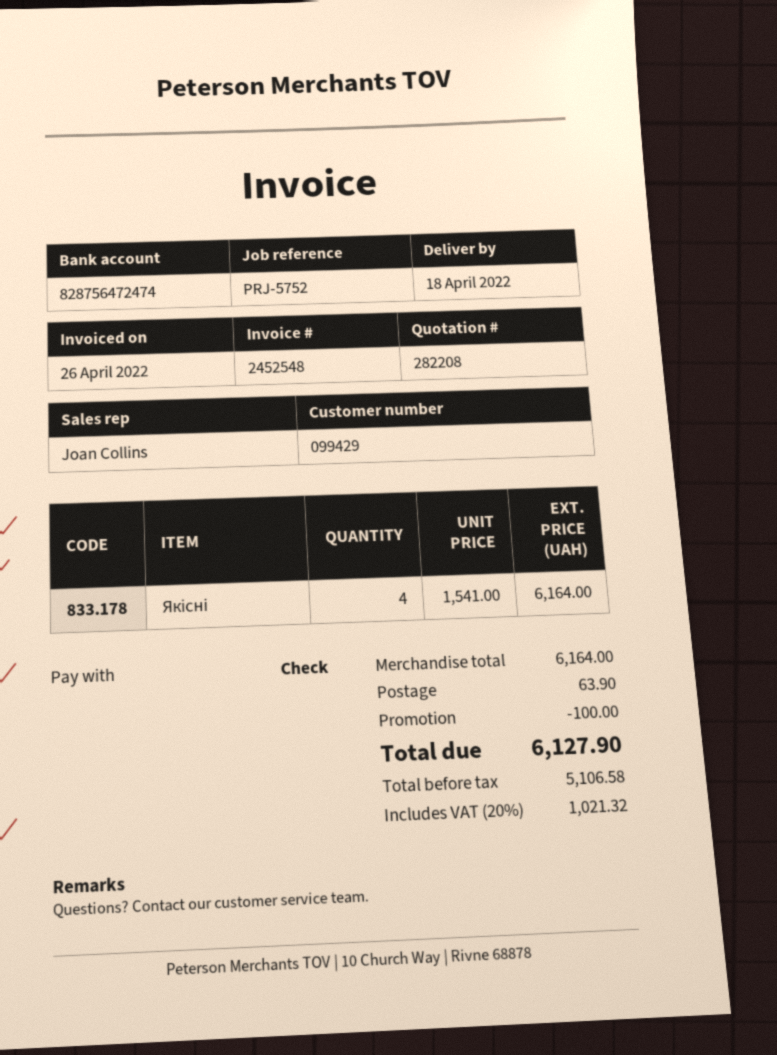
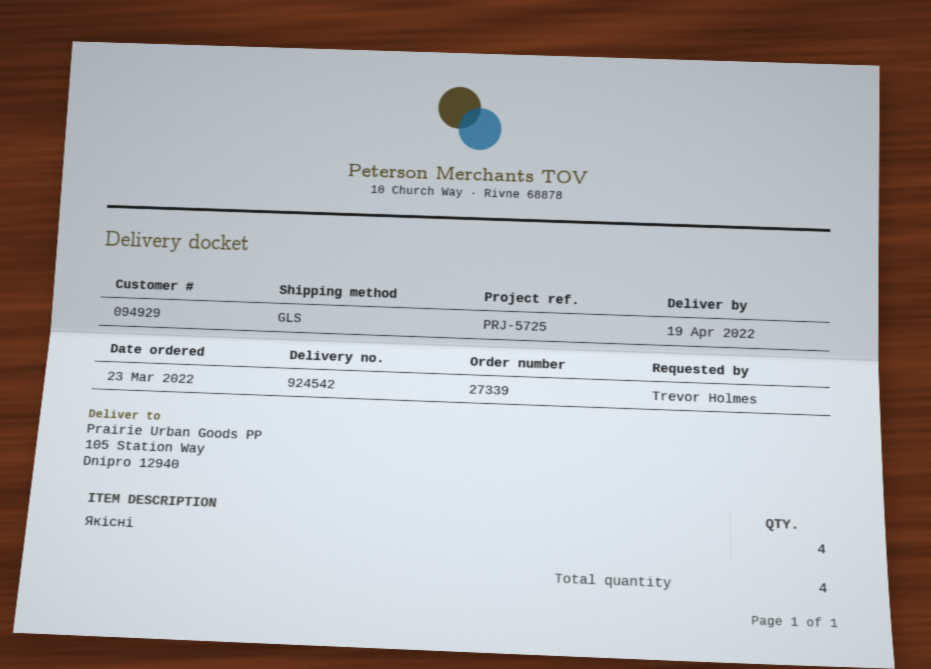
delivery date: 2022-04-18 -> 2022-04-19
customer number: 099429 -> 094929
reference: PRJ-5752 -> PRJ-5725

